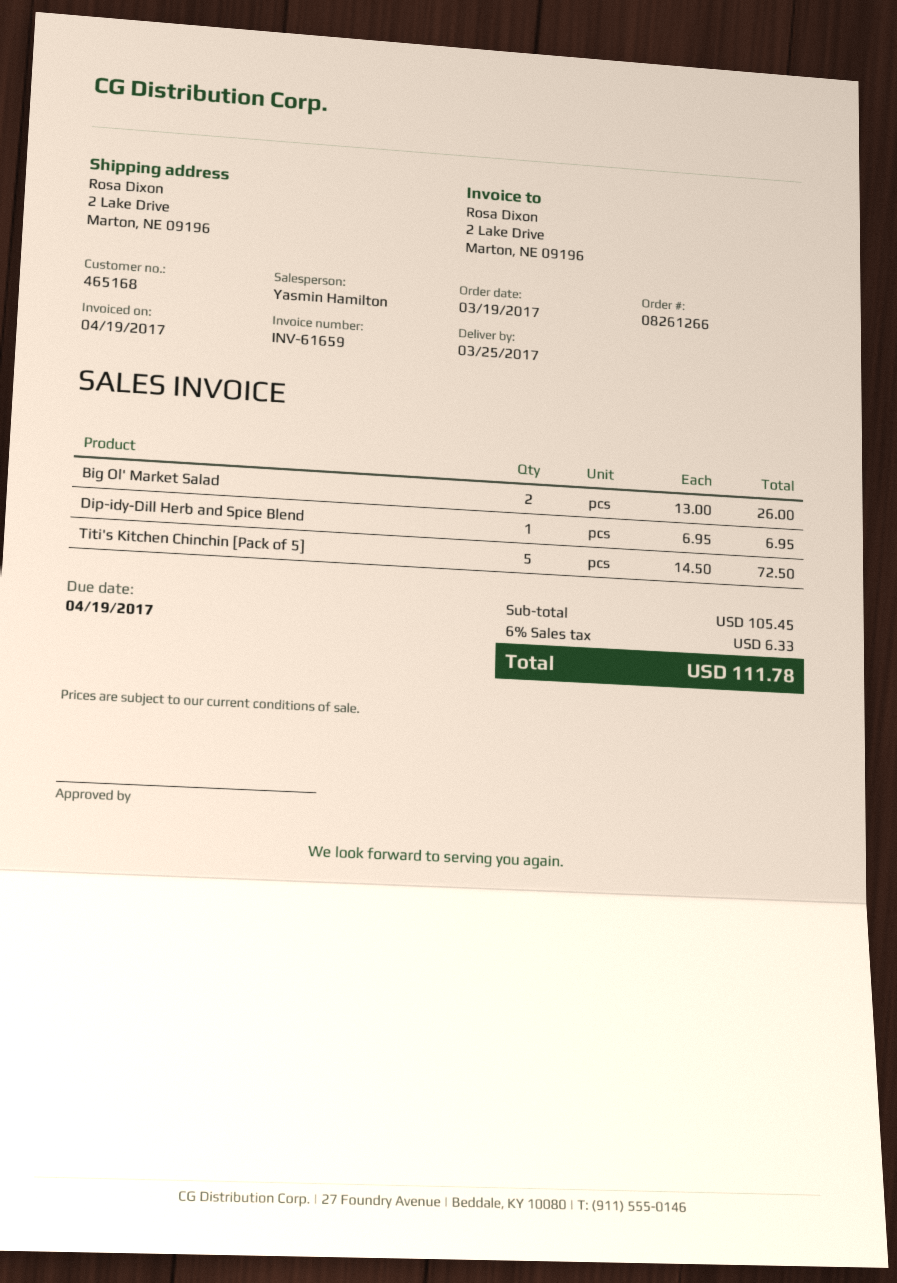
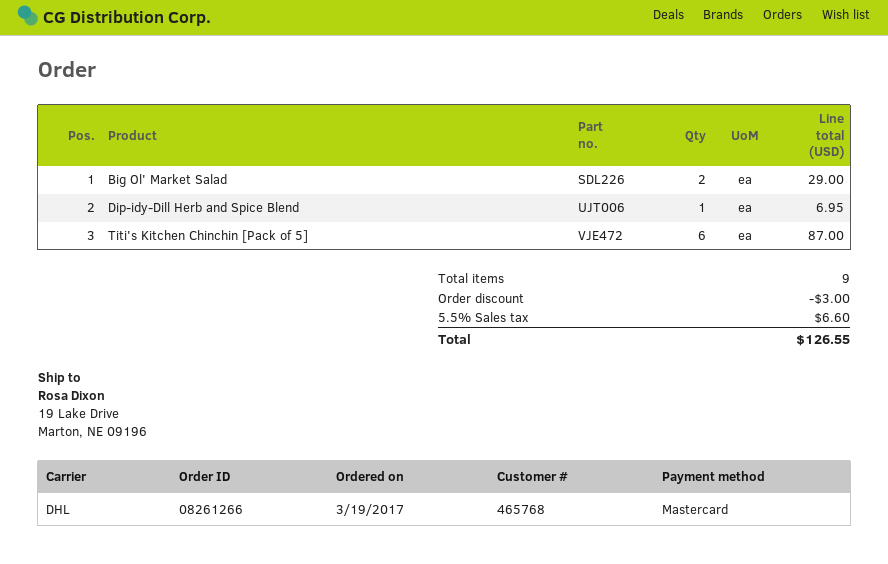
customer number: 465168 -> 465768
ship to: 2 Lake Drive, Marton, NE 09196 -> 19 Lake Drive, Marton, NE 09196
Big Ol' Market Salad: 2 for 26.00 -> 2 for 29.00
Titi's Kitchen Chinchin [Pack of 5]: 5 for 72.50 -> 6 for 87.00
discount: none -> 3.00
tax: 6% = 6.33 -> 5.5% = 6.60
total: 111.78 -> 126.55

